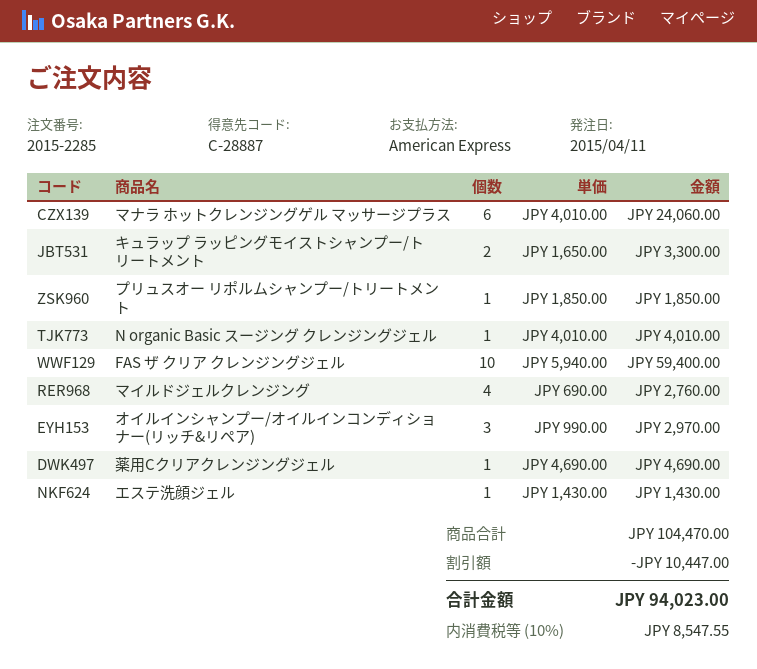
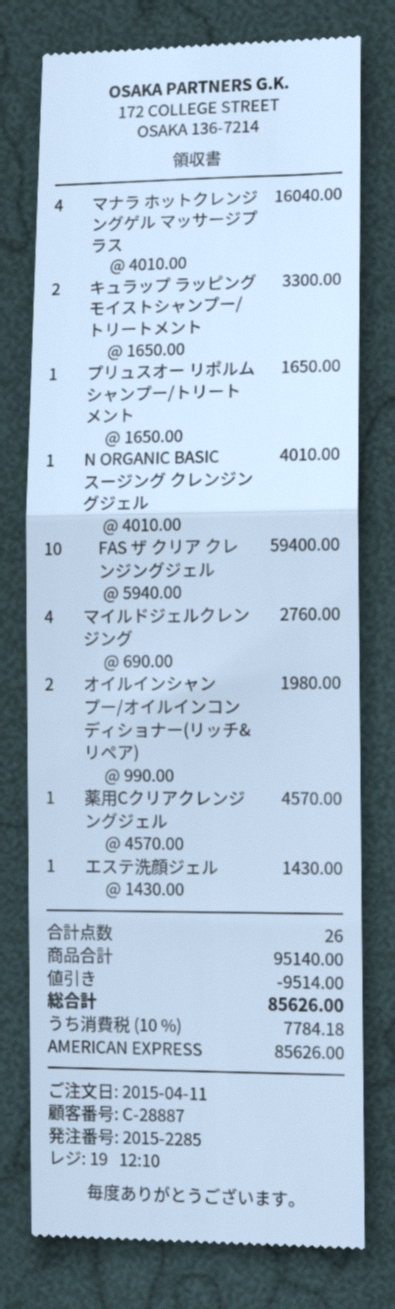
マナラ ホットクレンジングゲル マッサージプラス: 6 x 4010.00 = 24060.00 -> 4 x 4010.00 = 16040.00
プリュスオー リポルムシャンプー/トリートメント: 1 x 1850.00 = 1850.00 -> 1 x 1650.00 = 1650.00
オイルインシャンプー/オイルインコンディショナー(リッチ&リペア): 3 x 990.00 = 2970.00 -> 2 x 990.00 = 1980.00
薬用Cクリアクレンジングジェル: 1 x 4690.00 = 4690.00 -> 1 x 4570.00 = 4570.00
subtotal: 104470.00 -> 95140.00
discount: 10447.00 -> 9514.00
tax: 10% = 8547.55 -> 10% = 7784.18
total: 94023.00 -> 85626.00

